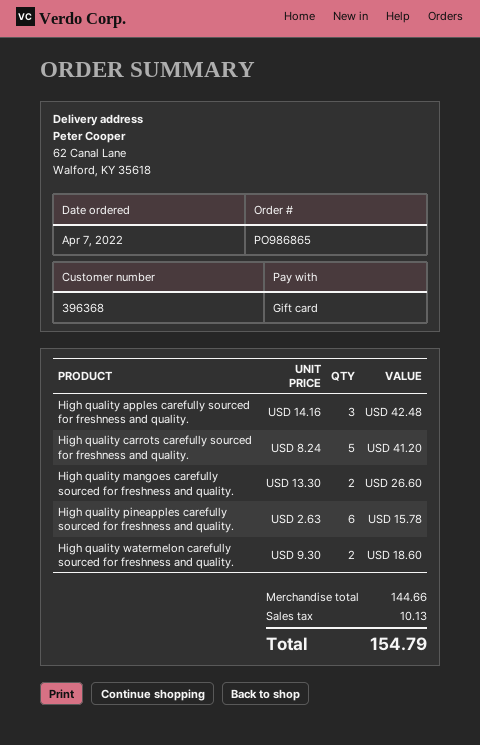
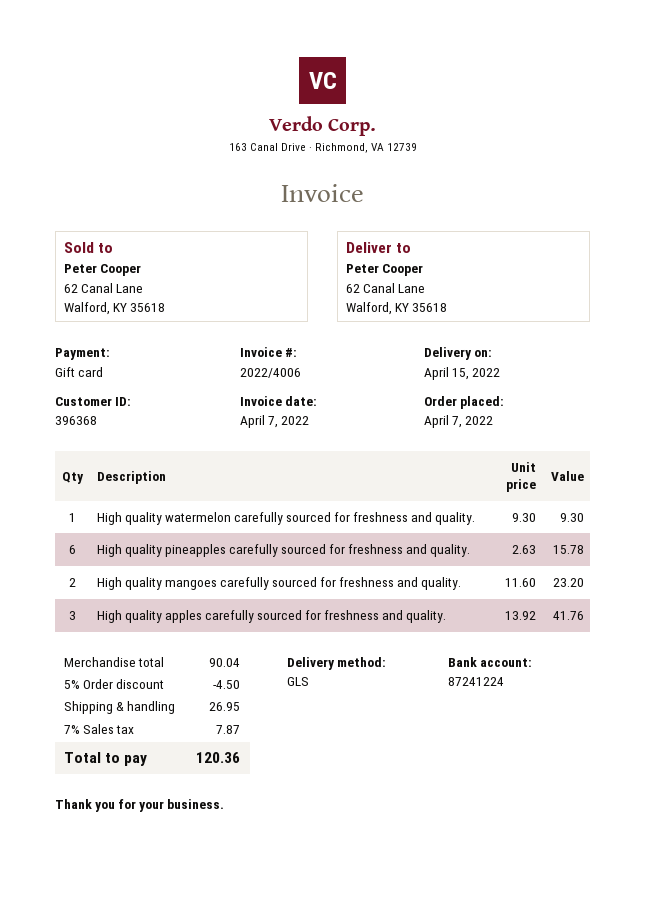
High quality apples carefully sourced for freshness and quality.: 3 x 14.16 = 42.48 -> 3 x 13.92 = 41.76
High quality carrots carefully sourced for freshness and quality.: 5 x 8.24 = 41.20 -> none
High quality mangoes carefully sourced for freshness and quality.: 2 x 13.30 = 26.60 -> 2 x 11.60 = 23.20
High quality watermelon carefully sourced for freshness and quality.: 2 x 9.30 = 18.60 -> 1 x 9.30 = 9.30
subtotal: 144.66 -> 90.04
discount: none -> 5% = 4.50
shipping: none -> 26.95
tax: 10.13 -> 7.87
total: 154.79 -> 120.36

